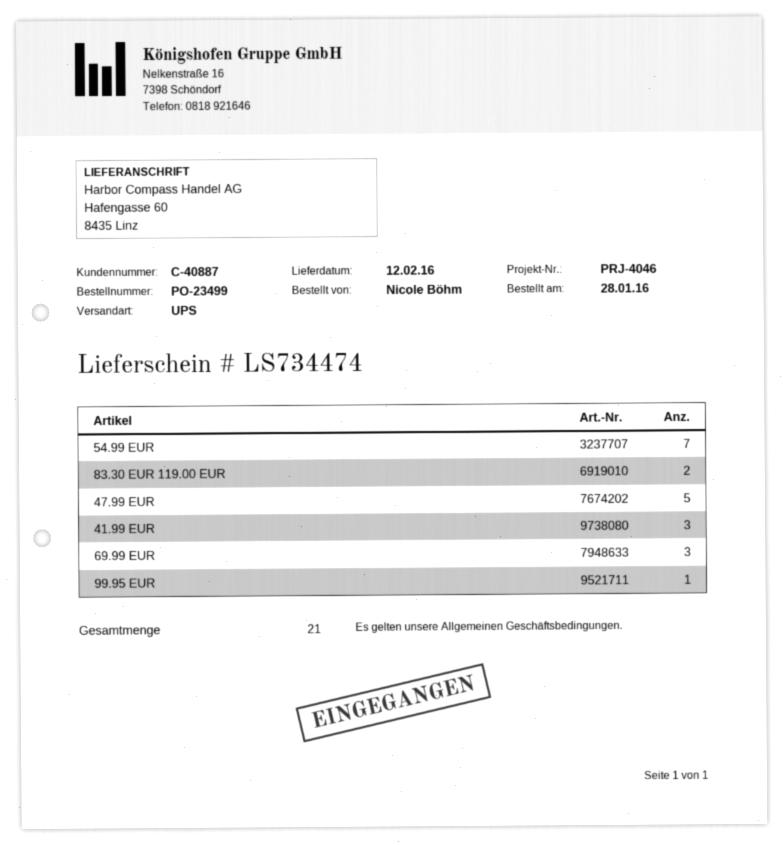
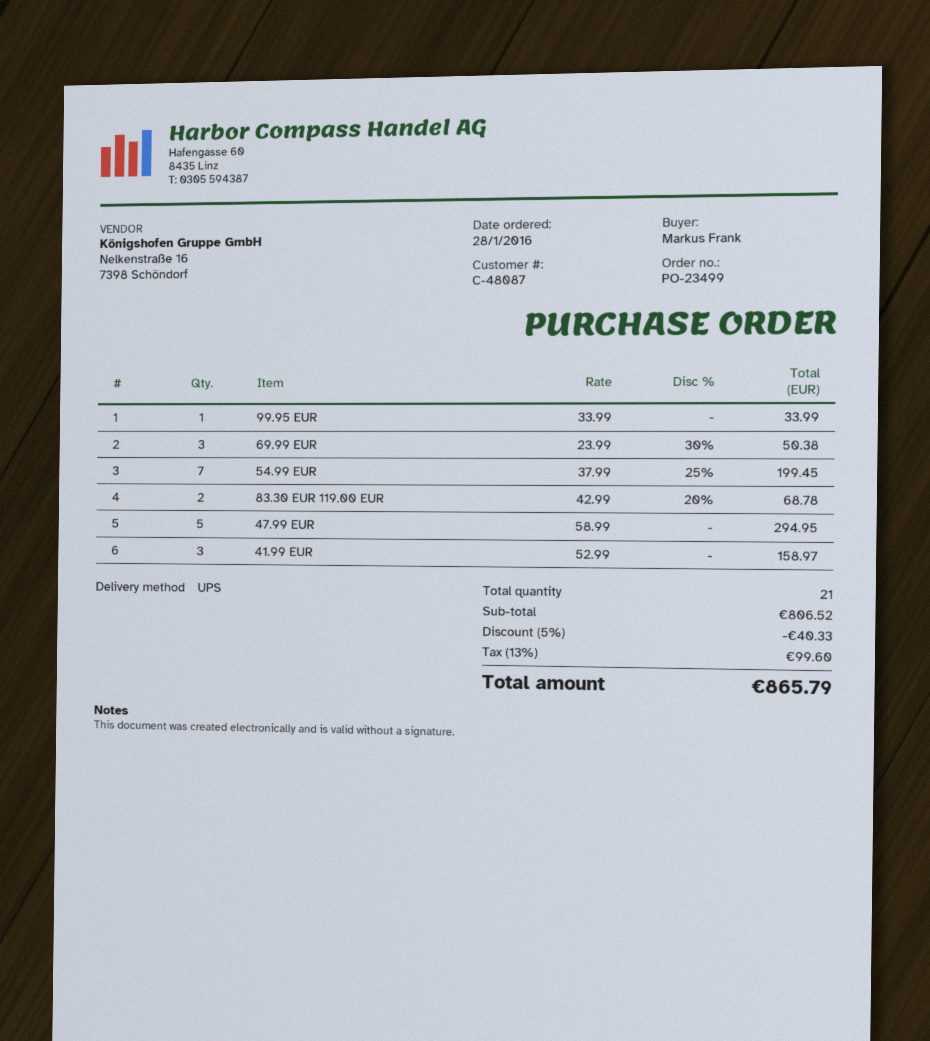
customer number: C-40887 -> C-48087
ordered by: Nicole Böhm -> Markus Frank

